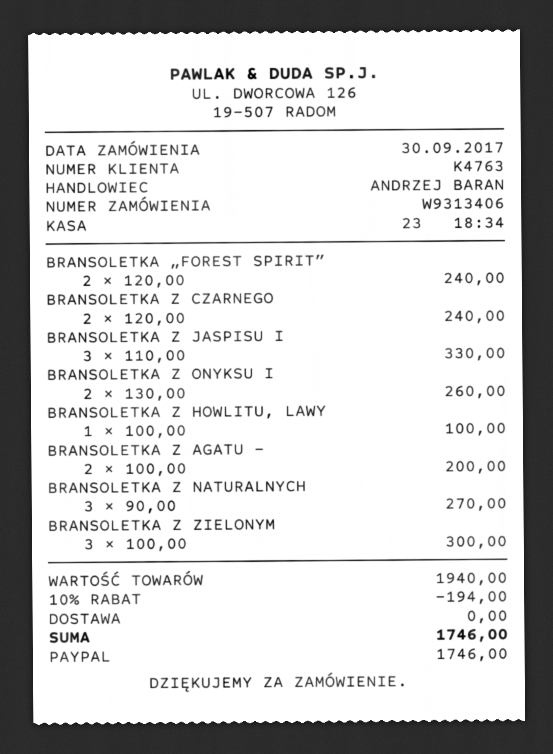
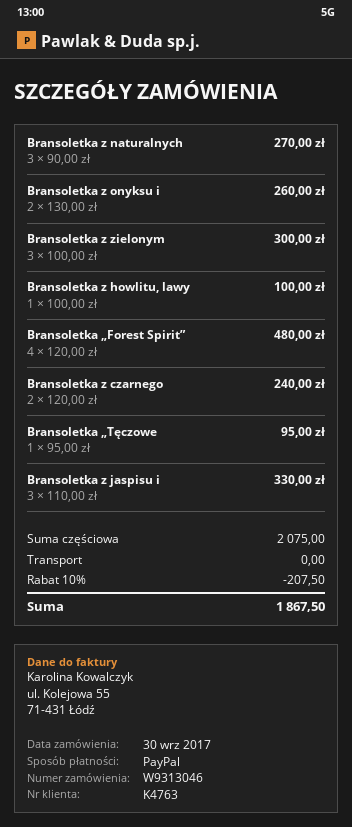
order number: W9313406 -> W9313046
BRANSOLETKA „FOREST SPIRIT”: 2 x 120.00 = 240.00 -> 4 x 120.00 = 480.00
BRANSOLETKA Z AGATU –: 2 x 100.00 = 200.00 -> none
Bransoletka „Tęczowe: none -> 1 x 95.00 = 95.00
subtotal: 1940.00 -> 2075.00
discount: 10% = 194.00 -> 10% = 207.50
total: 1746.00 -> 1867.50

